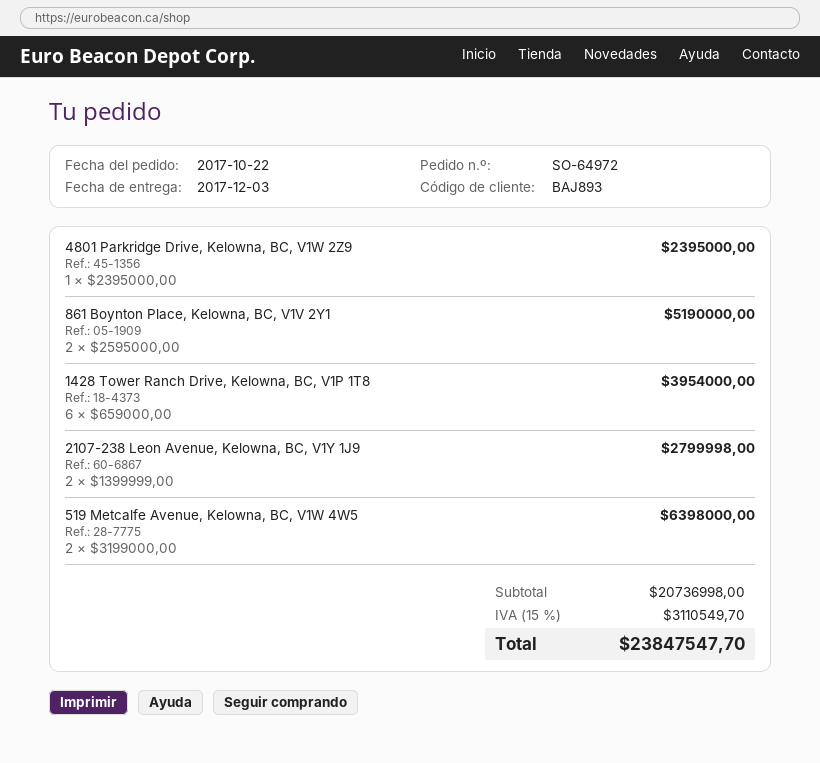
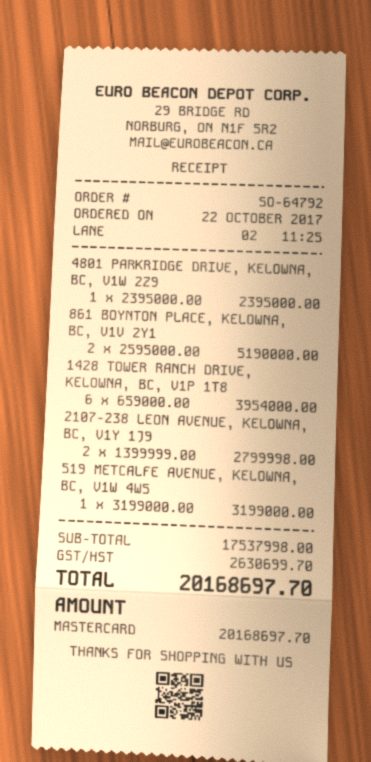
order number: SO-64972 -> SO-64792
519 Metcalfe Avenue, Kelowna, BC, V1W 4W5: 2 x 3199000.00 = 6398000.00 -> 1 x 3199000.00 = 3199000.00
subtotal: 20736998.00 -> 17537998.00
tax: 3110549.70 -> 2630699.70
total: 23847547.70 -> 20168697.70

